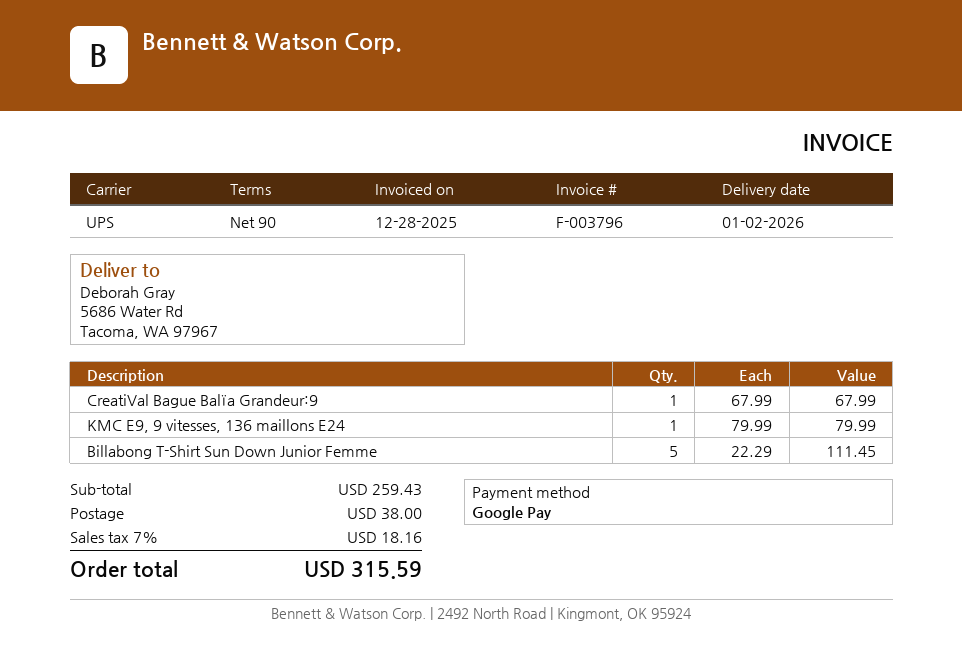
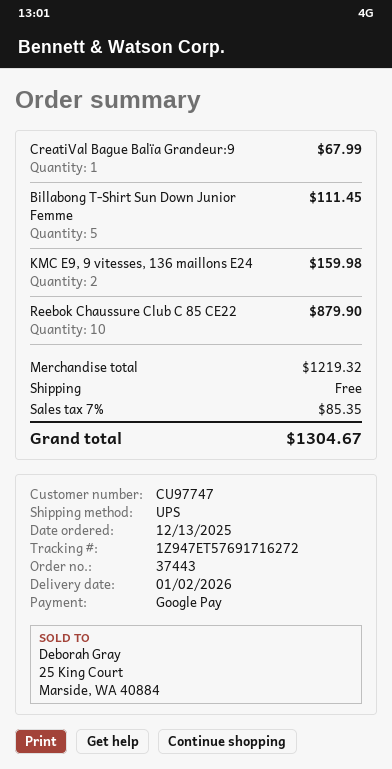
KMC E9, 9 vitesses, 136 maillons E24: 1 for 79.99 -> 2 for 159.98
Reebok Chaussure Club C 85 CE22: none -> 10 for 879.90
subtotal: 259.43 -> 1219.32
shipping: 38.00 -> 0.00
tax: 7% = 18.16 -> 7% = 85.35
total: 315.59 -> 1304.67

